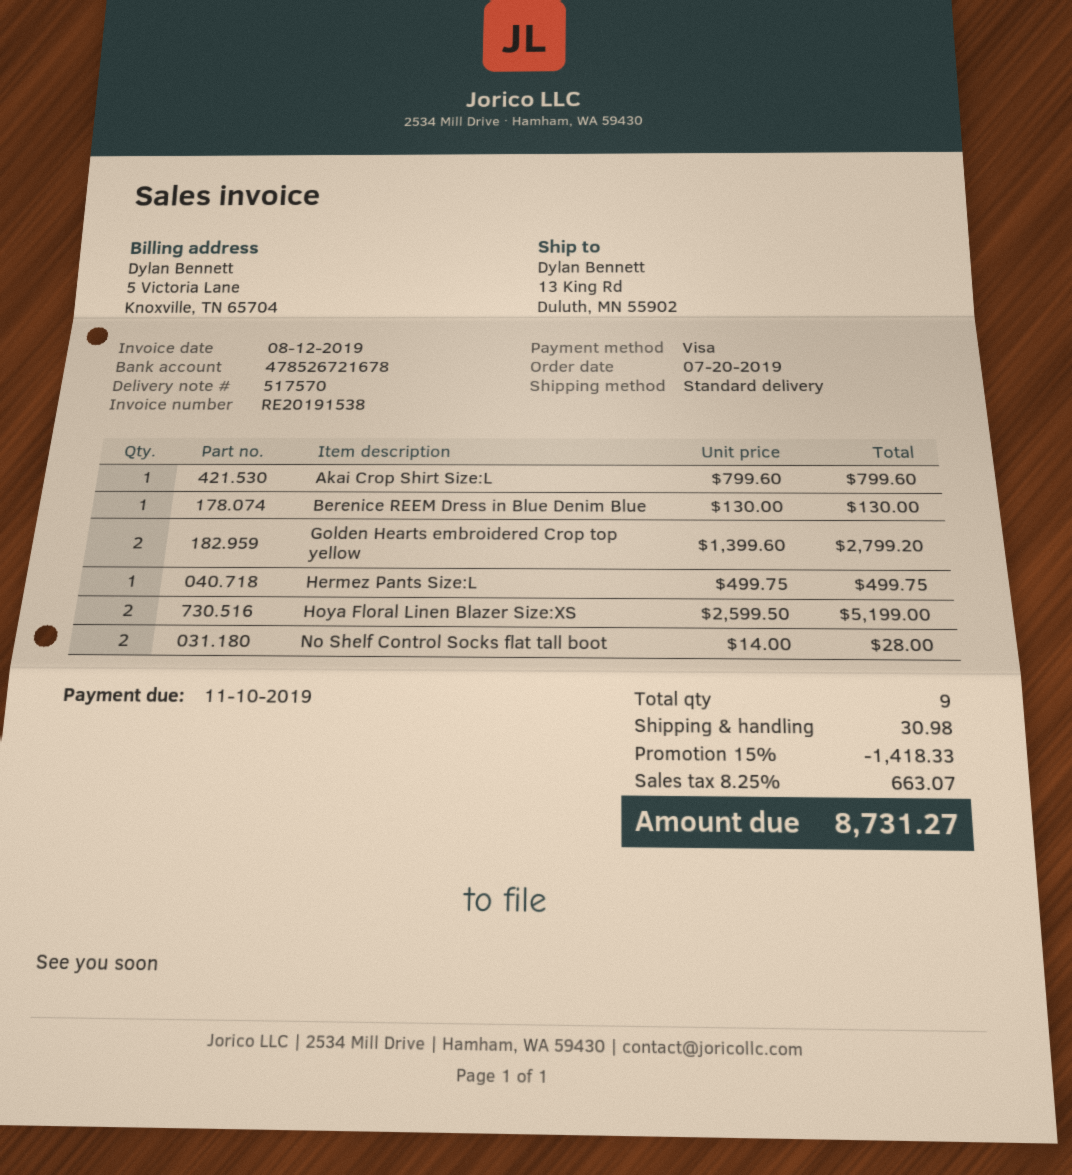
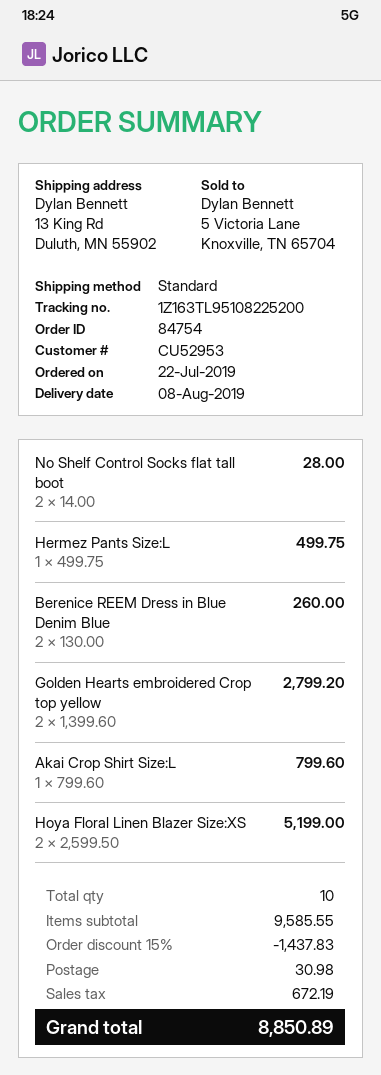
order date: 2019-07-20 -> 2019-07-22
Berenice REEM Dress in Blue Denim Blue: 1 x 130.00 = 130.00 -> 2 x 130.00 = 260.00
total quantity: 9 -> 10
discount: 15% = 1418.33 -> 15% = 1437.83
tax: 663.07 -> 672.19
total: 8731.27 -> 8850.89

